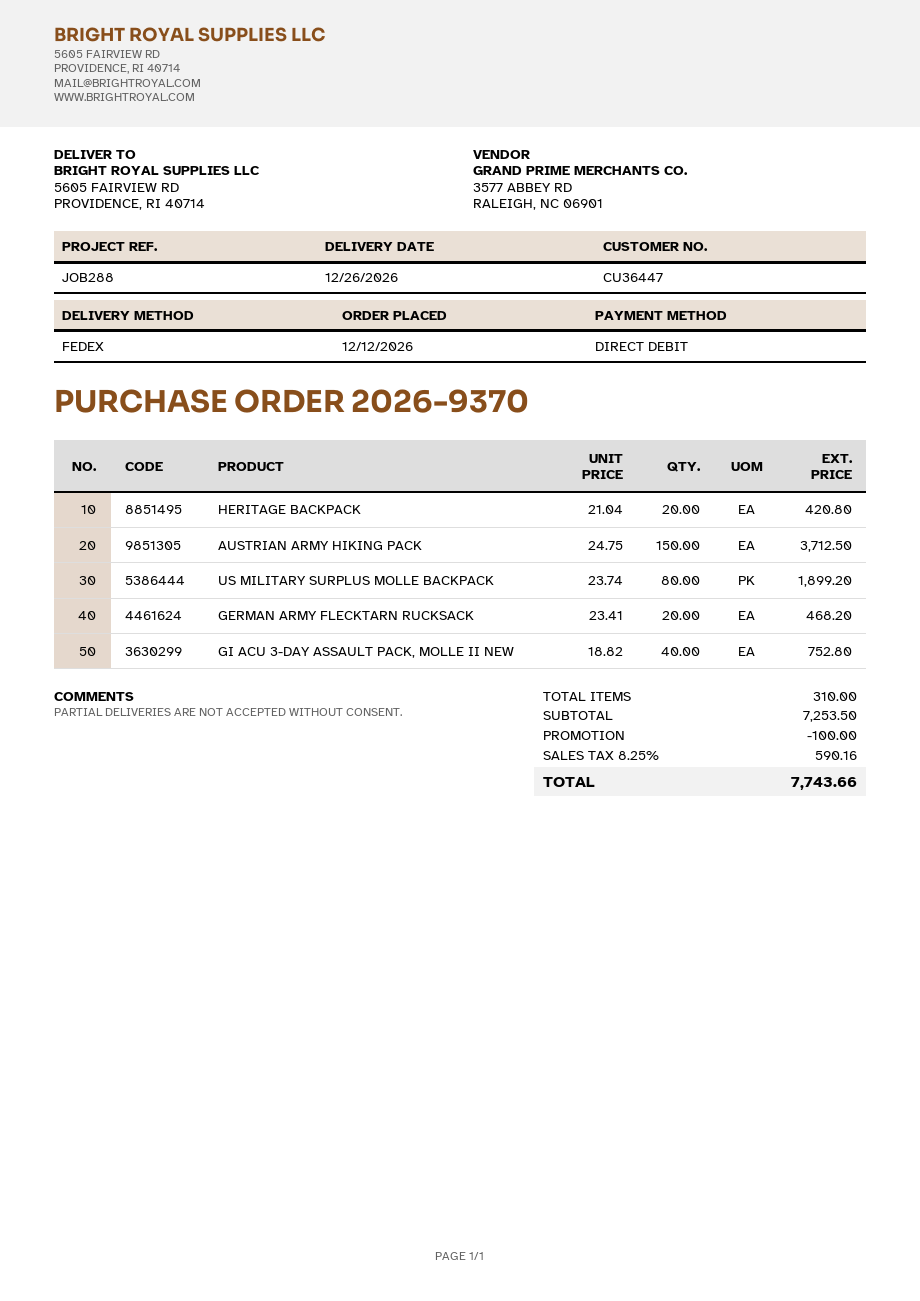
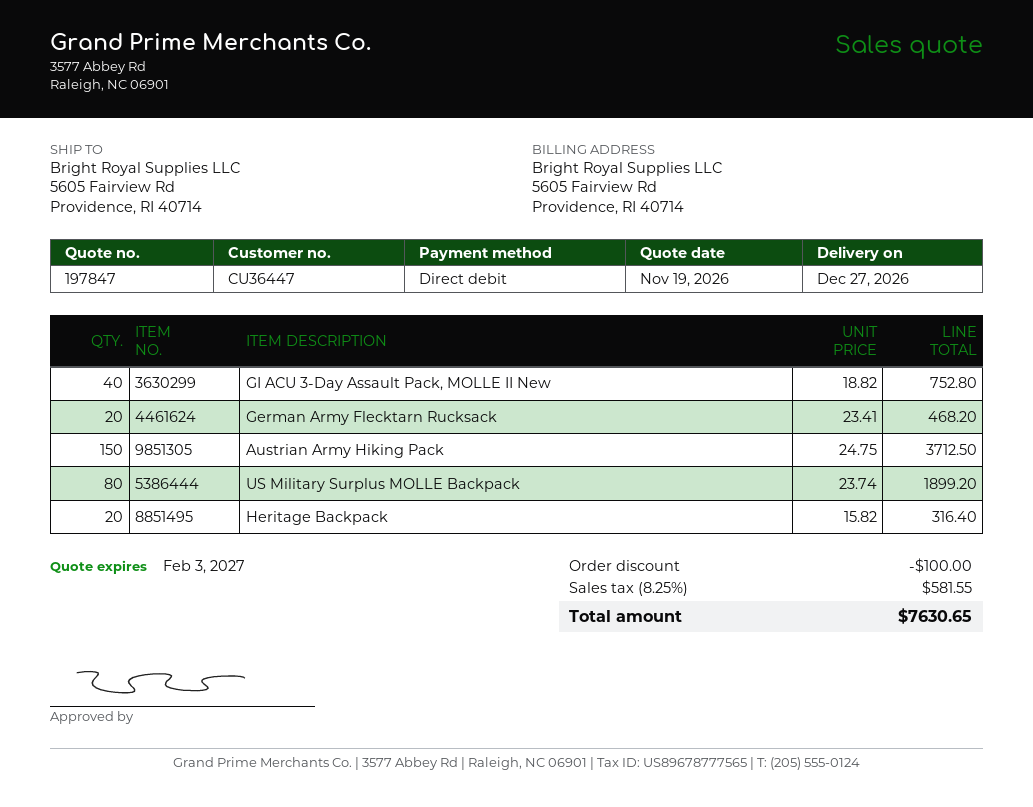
delivery date: 2026-12-26 -> 2026-12-27
HERITAGE BACKPACK: 20 x 21.04 = 420.80 -> 20 x 15.82 = 316.40
tax: 8.25% = 590.16 -> 8.25% = 581.55
total: 7743.66 -> 7630.65

